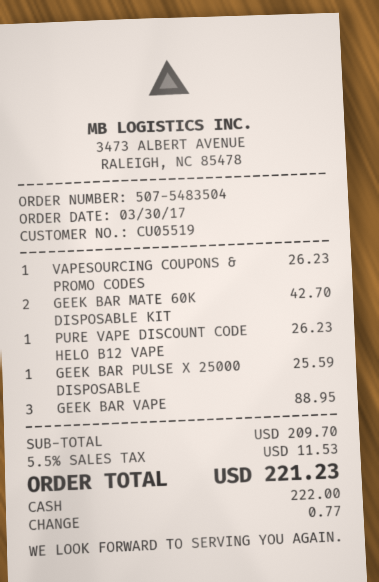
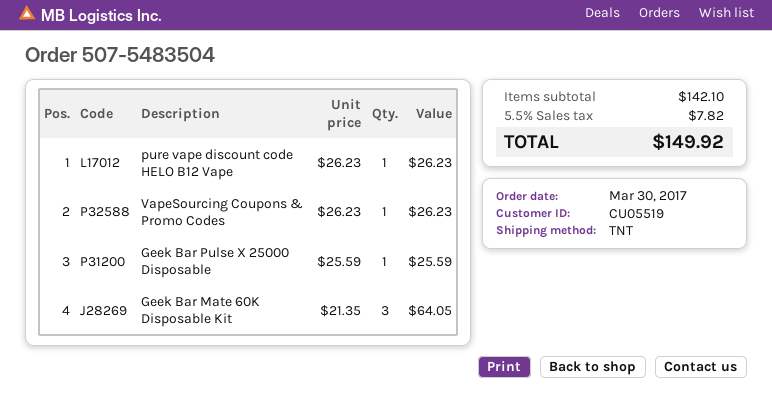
GEEK BAR MATE 60K DISPOSABLE KIT: 2 for 42.70 -> 3 for 64.05
GEEK BAR VAPE: 3 for 88.95 -> none
subtotal: 209.70 -> 142.10
tax: 5.5% = 11.53 -> 5.5% = 7.82
total: 221.23 -> 149.92

